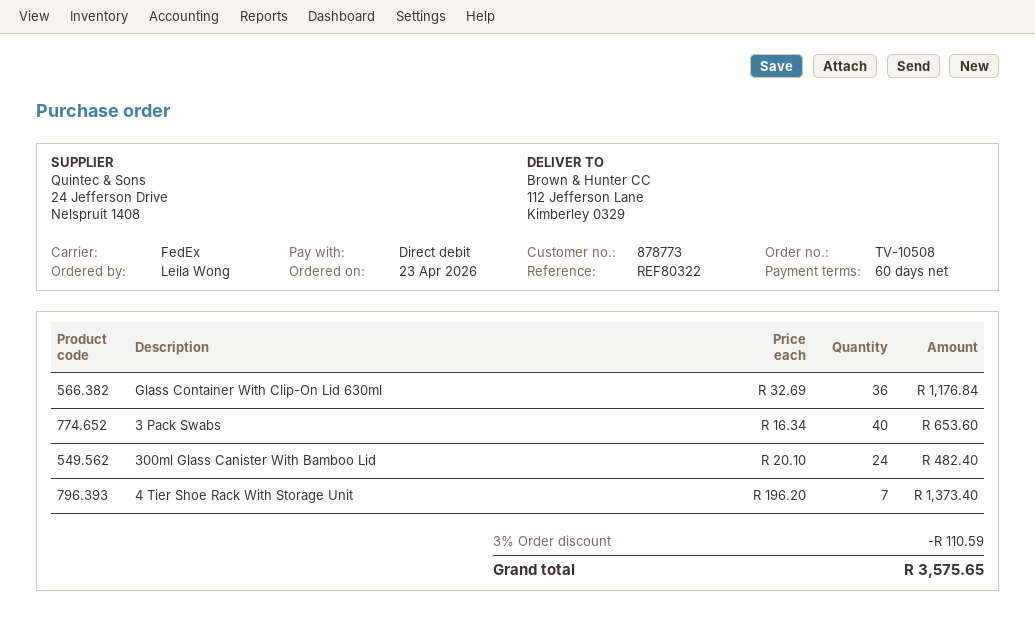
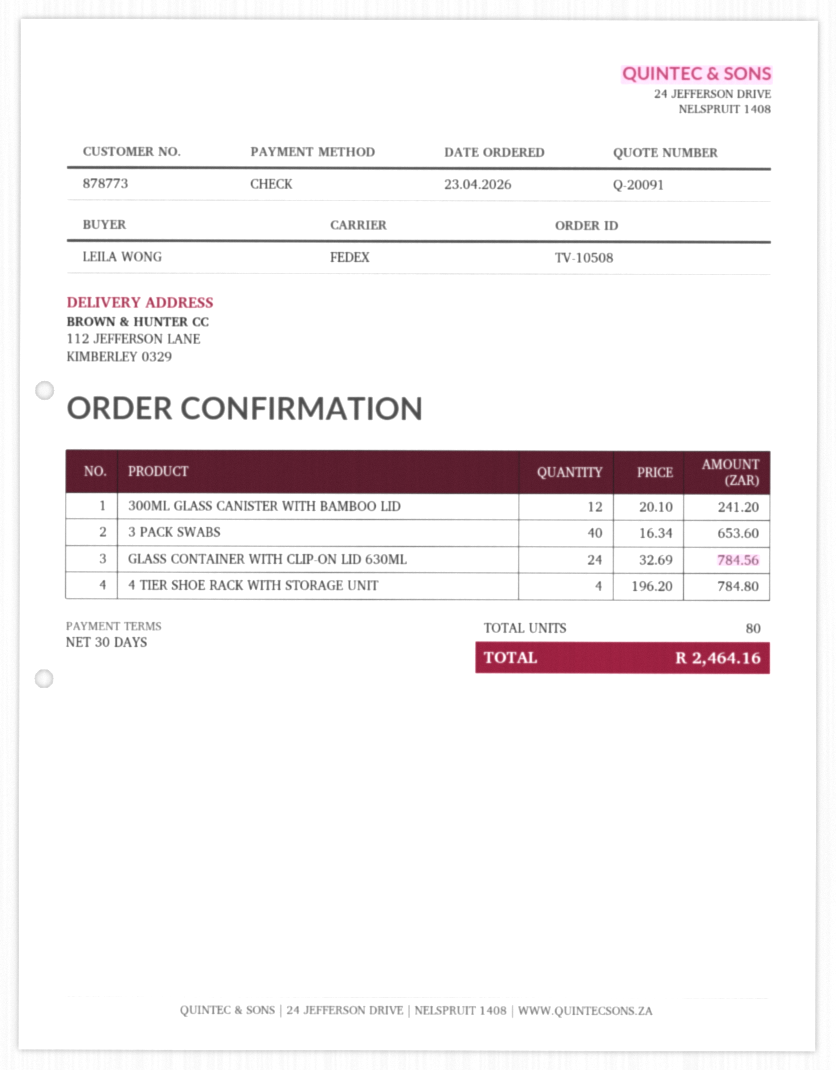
payment terms: 60 days -> 30 days
payment method: direct debit -> cheque
Glass Container With Clip-On Lid 630ml: 36 x 32.69 = 1176.84 -> 24 x 32.69 = 784.56
300ml Glass Canister With Bamboo Lid: 24 x 20.10 = 482.40 -> 12 x 20.10 = 241.20
4 Tier Shoe Rack With Storage Unit: 7 x 196.20 = 1373.40 -> 4 x 196.20 = 784.80
discount: 3% = 110.59 -> none
total: 3575.65 -> 2464.16

